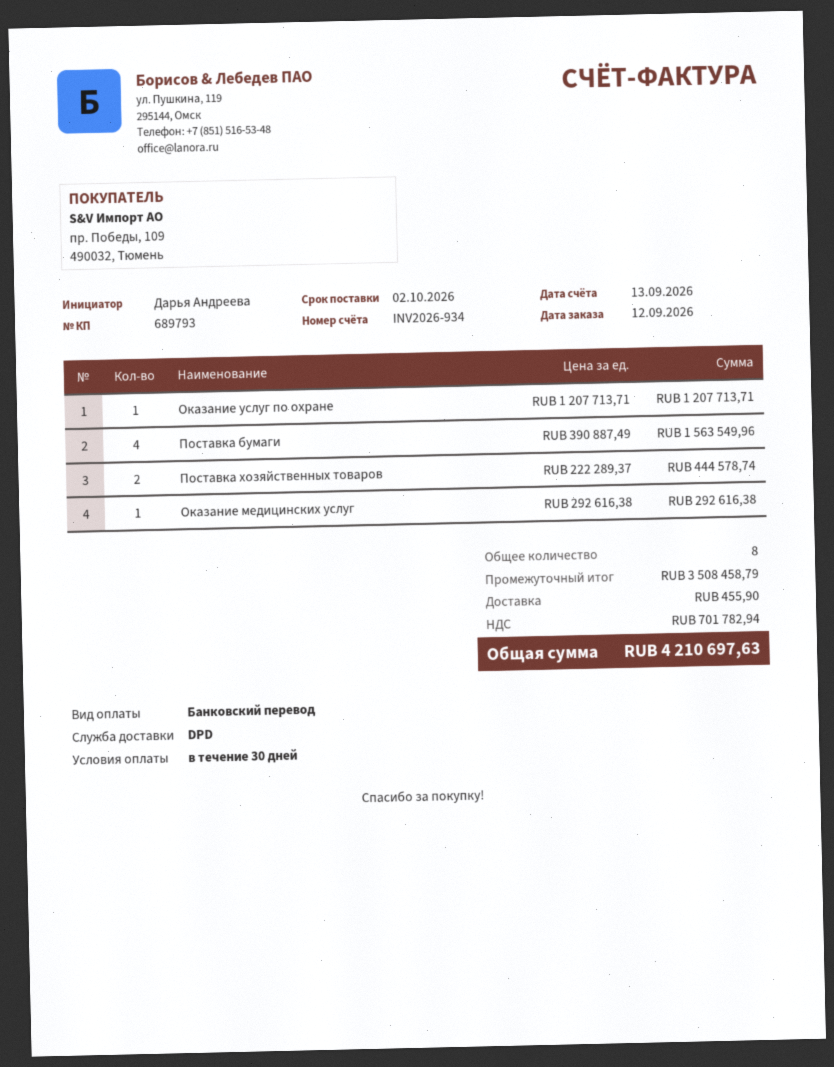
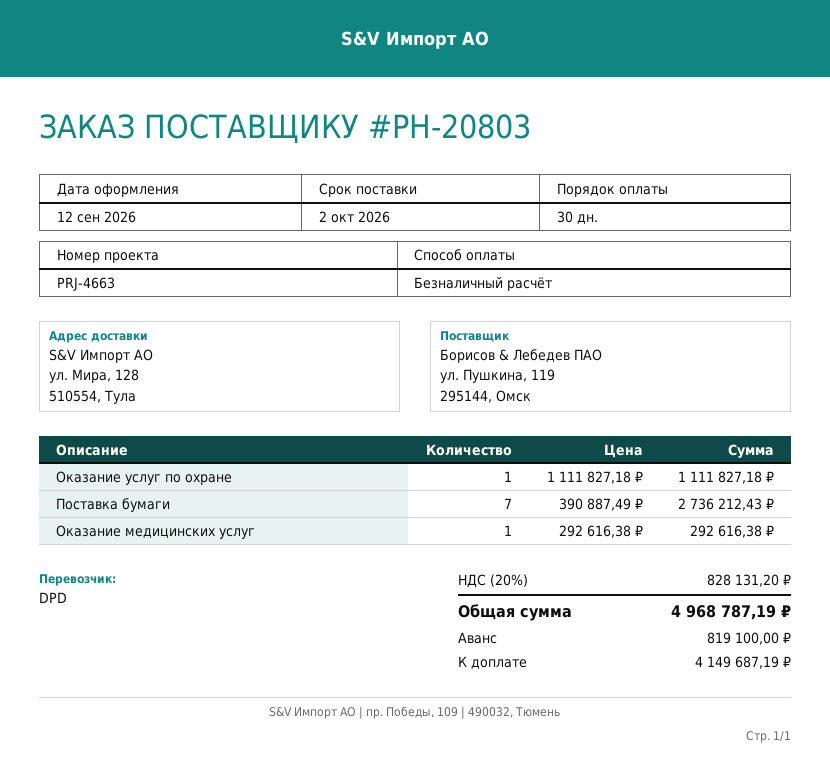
Оказание услуг по охране: 1 x 1207713.71 = 1207713.71 -> 1 x 1111827.18 = 1111827.18
Поставка бумаги: 4 x 390887.49 = 1563549.96 -> 7 x 390887.49 = 2736212.43
Поставка хозяйственных товаров: 2 x 222289.37 = 444578.74 -> none
shipping: 455.90 -> none
tax: 701782.94 -> 828131.20
total: 4210697.63 -> 4968787.19

